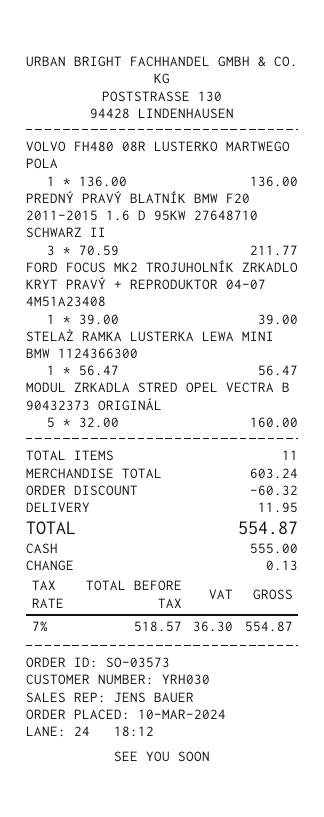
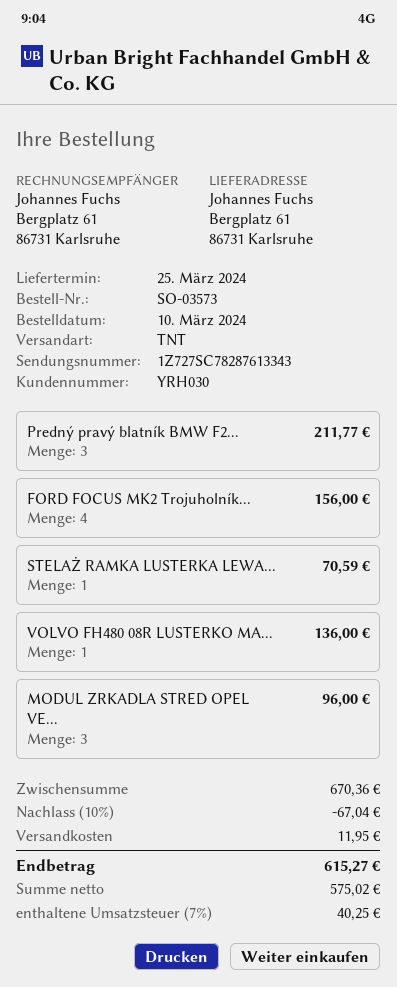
FORD FOCUS MK2 TROJUHOLNÍK ZRKADLO KRYT PRAVÝ + REPRODUKTOR 04-07 4M51A23408: 1 for 39.00 -> 4 for 156.00
STELAŻ RAMKA LUSTERKA LEWA MINI BMW 1124366300: 1 for 56.47 -> 1 for 70.59
MODUL ZRKADLA STRED OPEL VECTRA B 90432373 ORIGINÁL: 5 for 160.00 -> 3 for 96.00
subtotal: 603.24 -> 670.36
discount: 60.32 -> 67.04
net: 518.57 -> 575.02
tax: 7% = 36.30 -> 7% = 40.25
total: 554.87 -> 615.27

